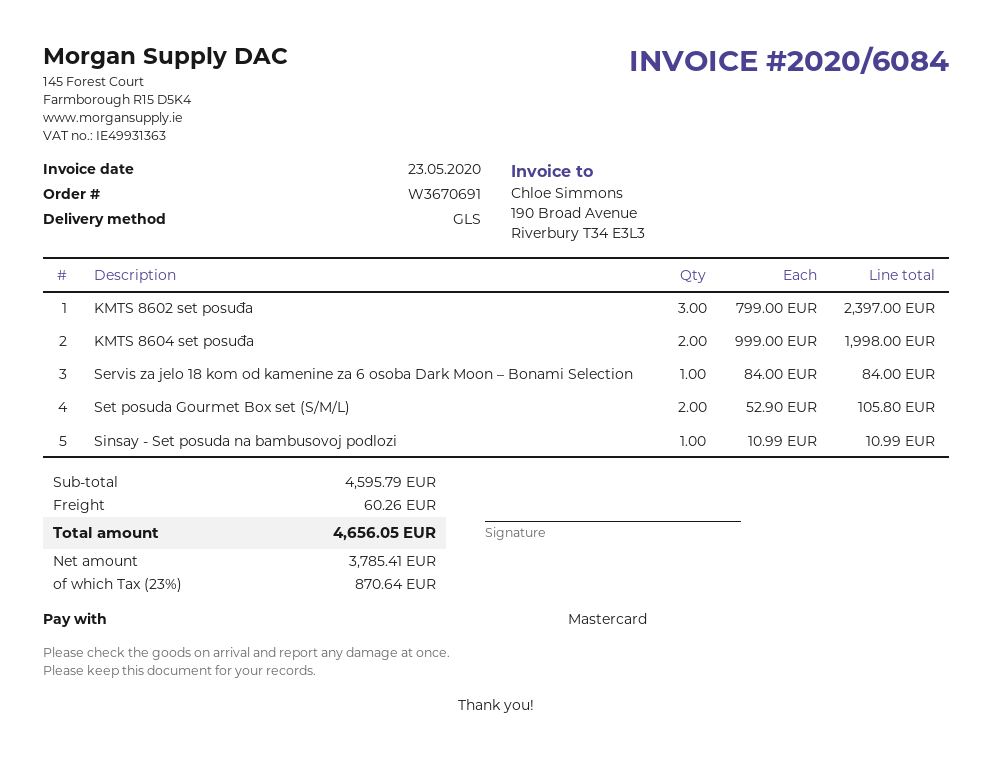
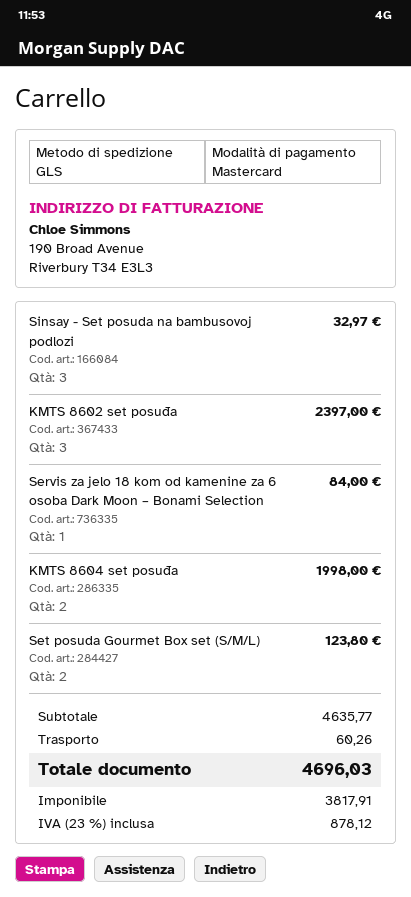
Set posuda Gourmet Box set (S/M/L): 2 for 105.80 -> 2 for 123.80
Sinsay - Set posuda na bambusovoj podlozi: 1 for 10.99 -> 3 for 32.97
subtotal: 4595.79 -> 4635.77
net: 3785.41 -> 3817.91
tax: 23% = 870.64 -> 23% = 878.12
total: 4656.05 -> 4696.03

